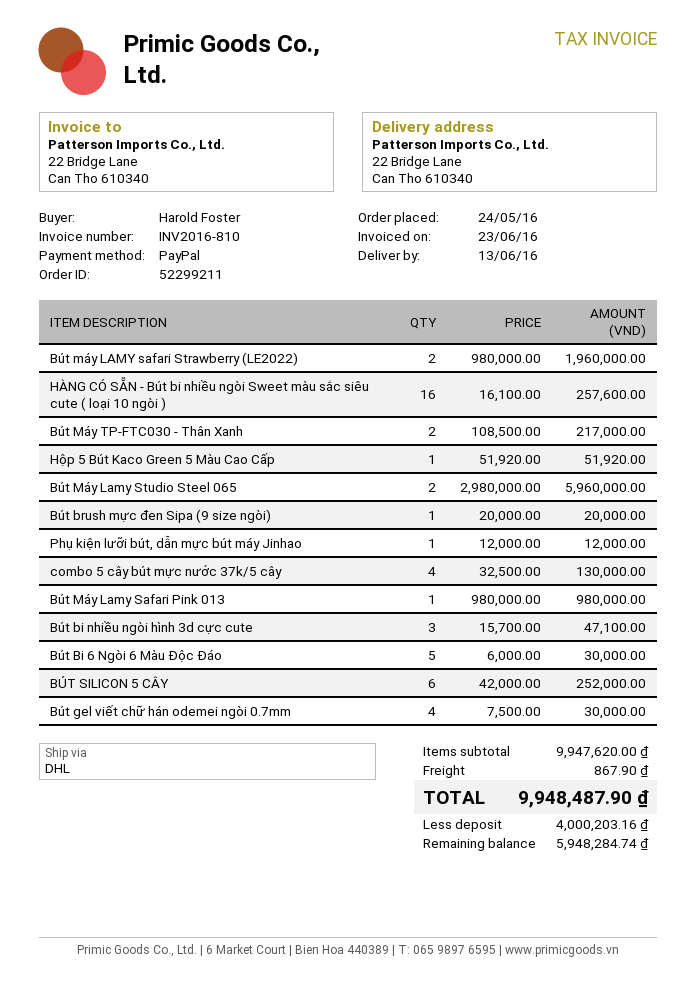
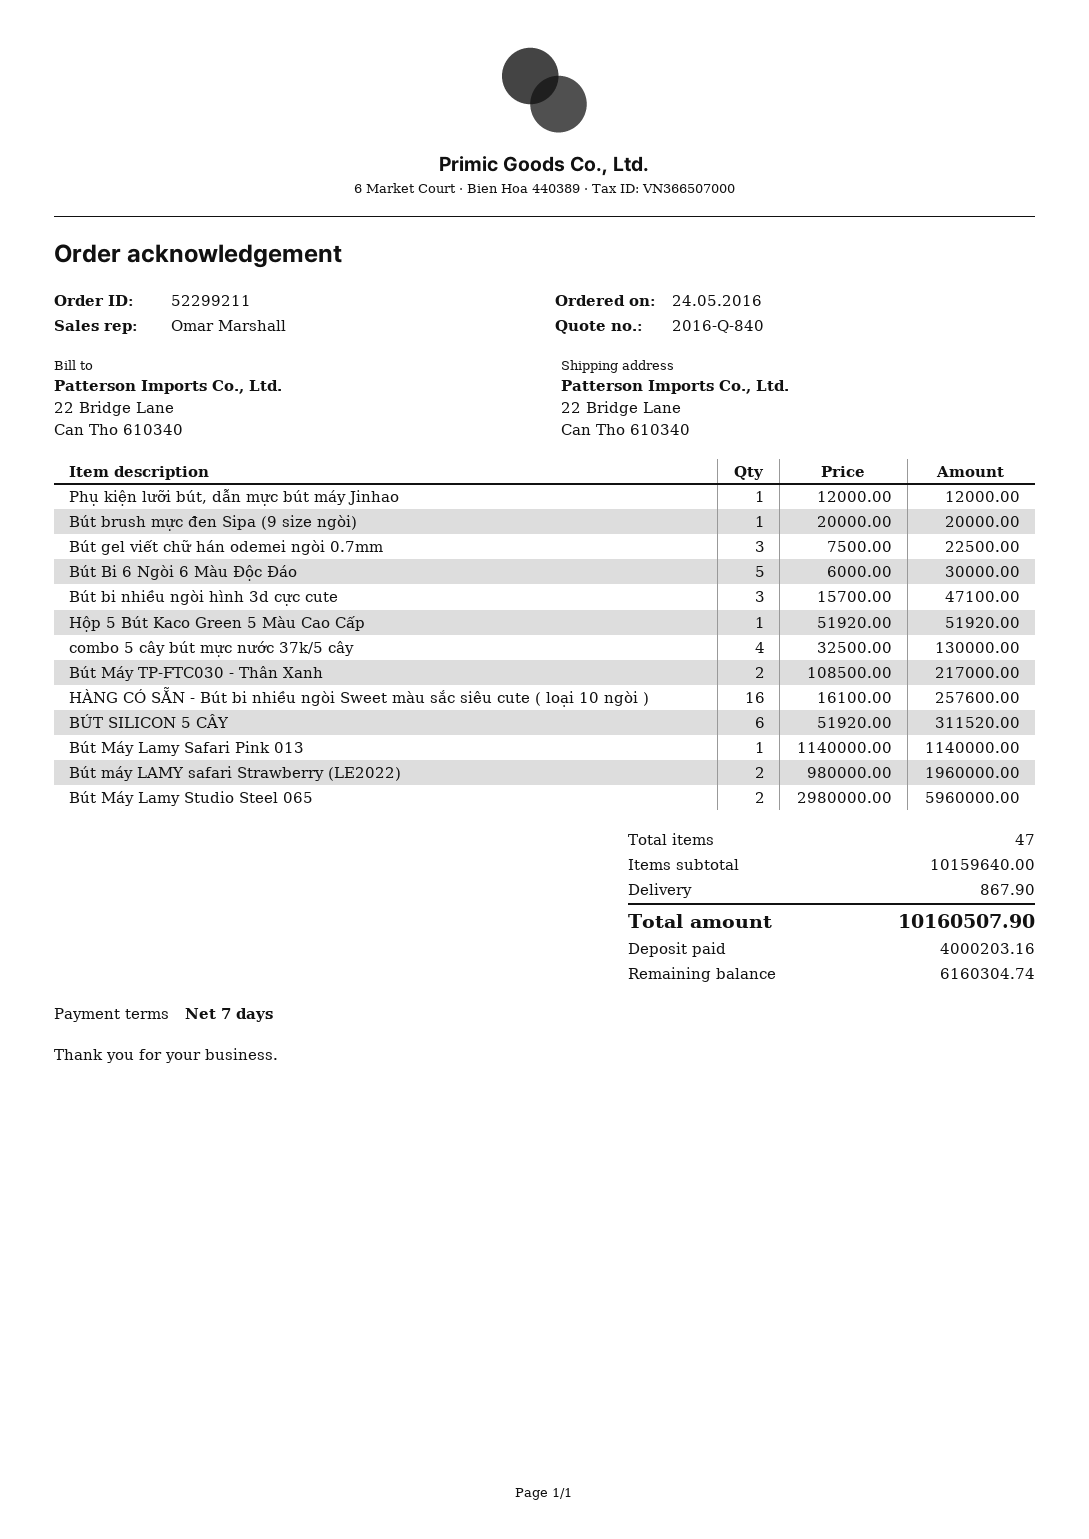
Bút Máy Lamy Safari Pink 013: 1 x 980000.00 = 980000.00 -> 1 x 1140000.00 = 1140000.00
BÚT SILICON 5 CÂY: 6 x 42000.00 = 252000.00 -> 6 x 51920.00 = 311520.00
Bút gel viết chữ hán odemei ngòi 0.7mm: 4 x 7500.00 = 30000.00 -> 3 x 7500.00 = 22500.00
subtotal: 9947620.00 -> 10159640.00
total: 9948487.90 -> 10160507.90
balance: 5948284.74 -> 6160304.74

